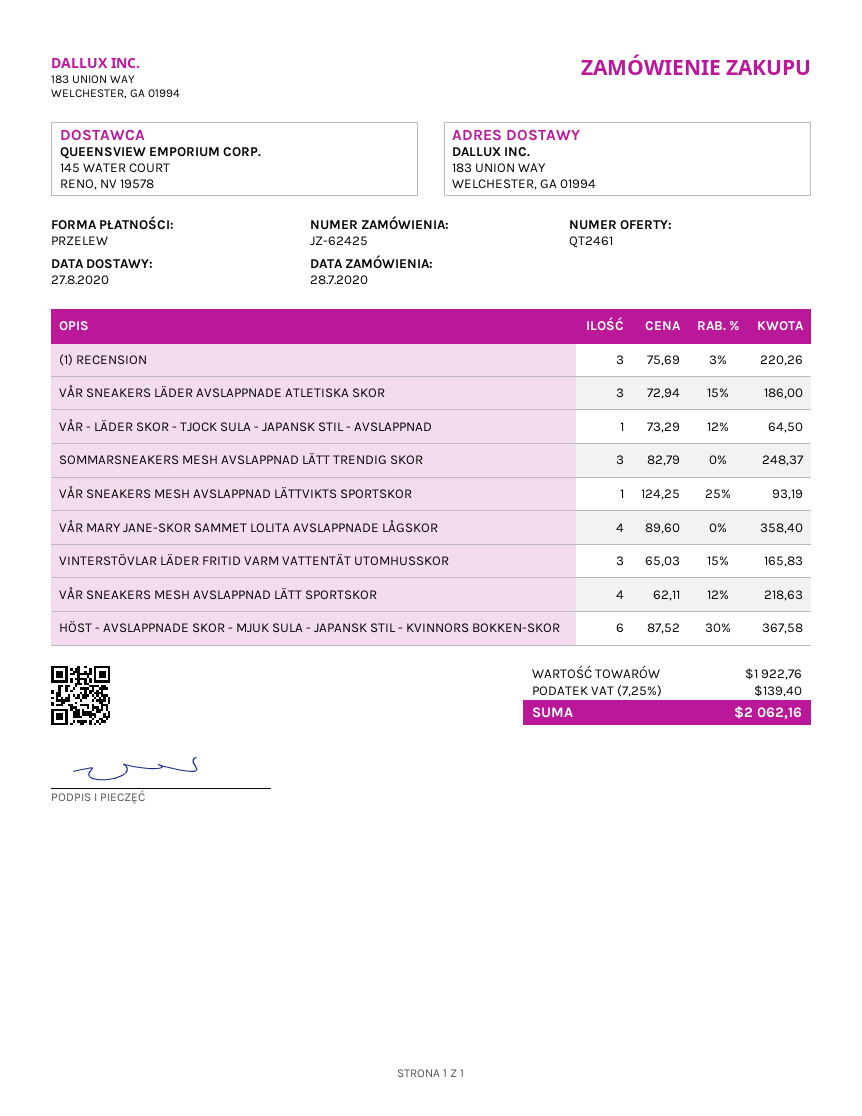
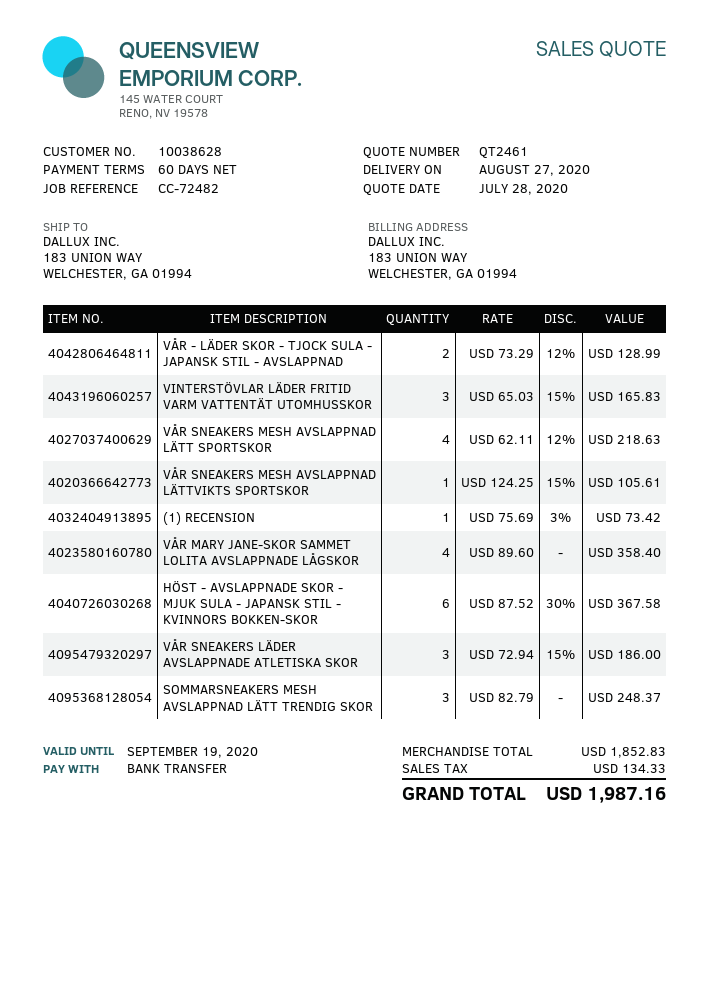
(1) RECENSION: 3 x 75.69 - 3% = 220.26 -> 1 x 75.69 - 3% = 73.42
VÅR - LÄDER SKOR - TJOCK SULA - JAPANSK STIL - AVSLAPPNAD: 1 x 73.29 - 12% = 64.50 -> 2 x 73.29 - 12% = 128.99
VÅR SNEAKERS MESH AVSLAPPNAD LÄTTVIKTS SPORTSKOR: 1 x 124.25 - 25% = 93.19 -> 1 x 124.25 - 15% = 105.61
subtotal: 1922.76 -> 1852.83
tax: 139.40 -> 134.33
total: 2062.16 -> 1987.16

